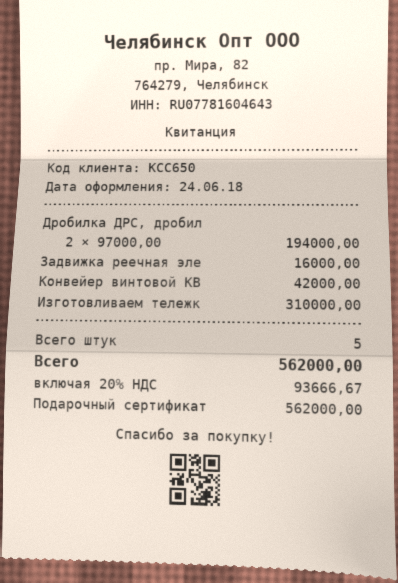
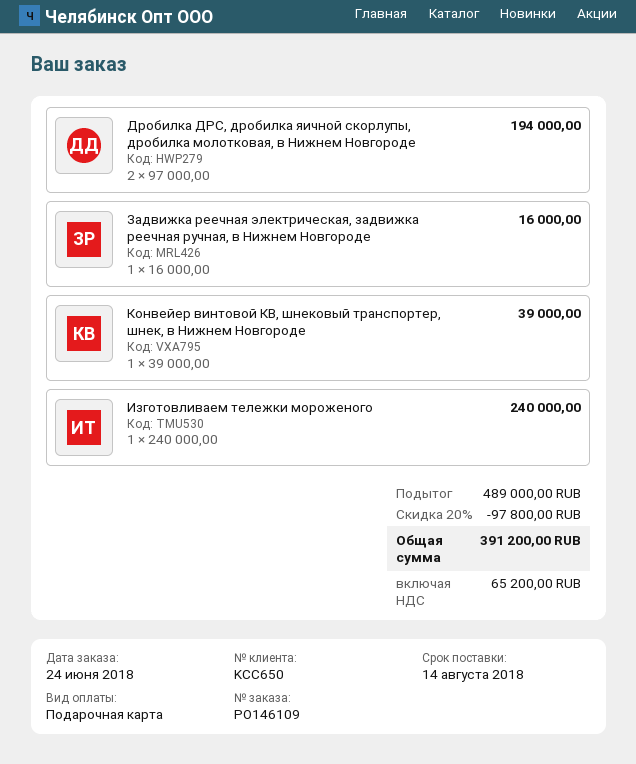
Конвейер винтовой КВ: 1 x 42000.00 = 42000.00 -> 1 x 39000.00 = 39000.00
Изготовливаем тележк: 1 x 310000.00 = 310000.00 -> 1 x 240000.00 = 240000.00
discount: none -> 20% = 97800.00
tax: 93666.67 -> 65200.00
total: 562000.00 -> 391200.00

